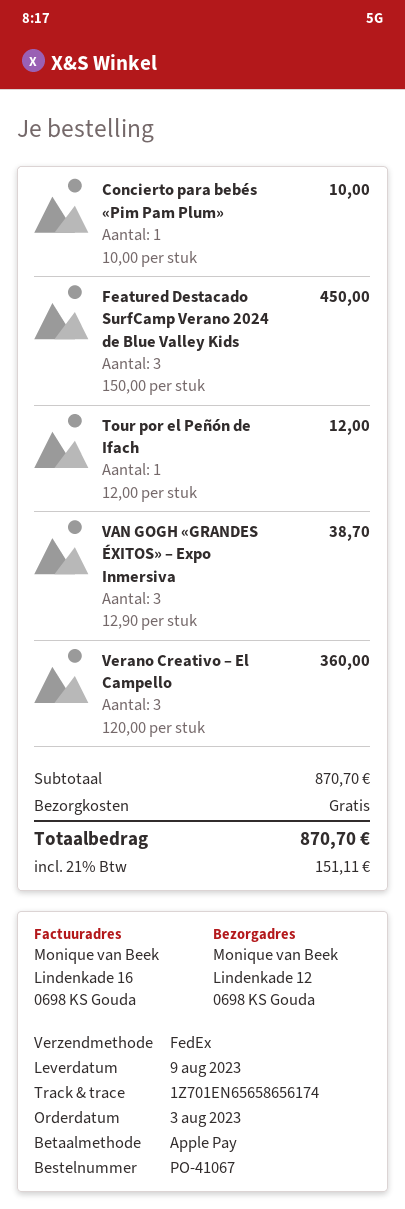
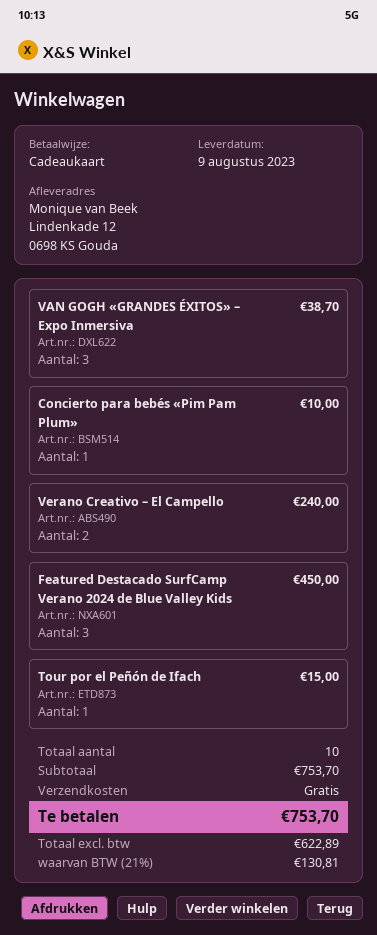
payment method: Apple Pay -> gift card
Tour por el Peñón de Ifach: 1 for 12.00 -> 1 for 15.00
Verano Creativo – El Campello: 3 for 360.00 -> 2 for 240.00
subtotal: 870.70 -> 753.70
tax: 21% = 151.11 -> 21% = 130.81
total: 870.70 -> 753.70

